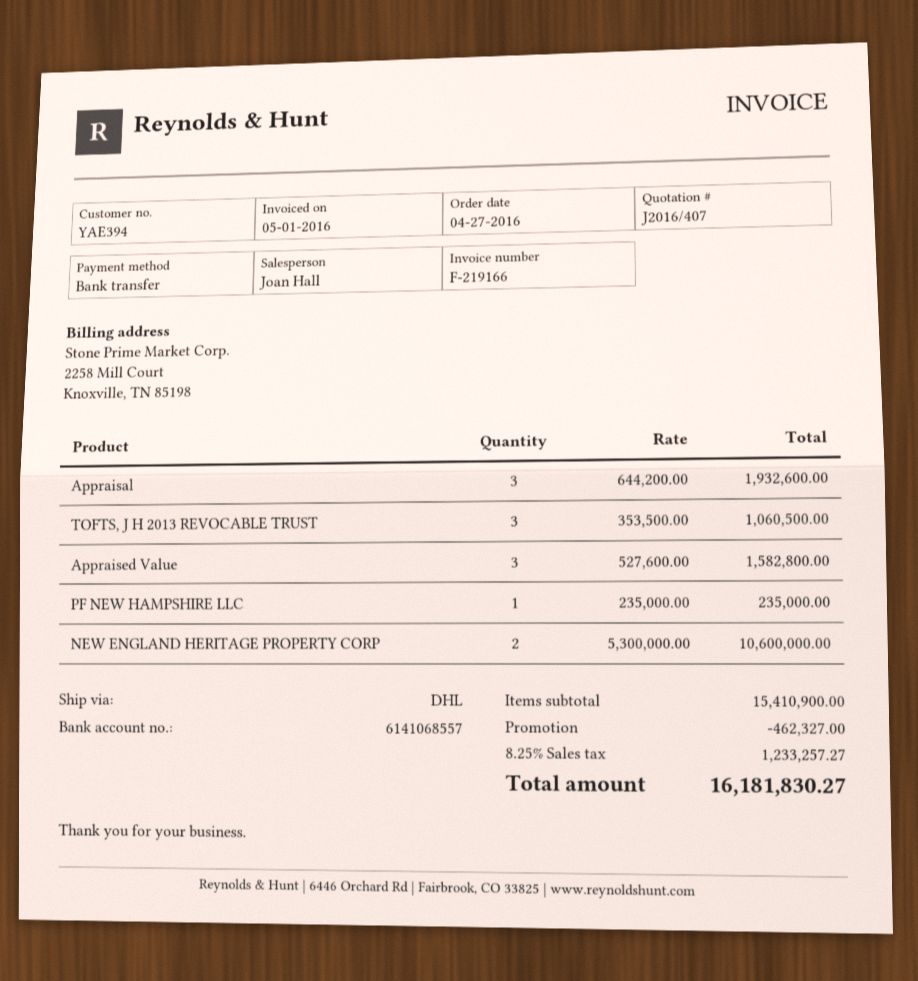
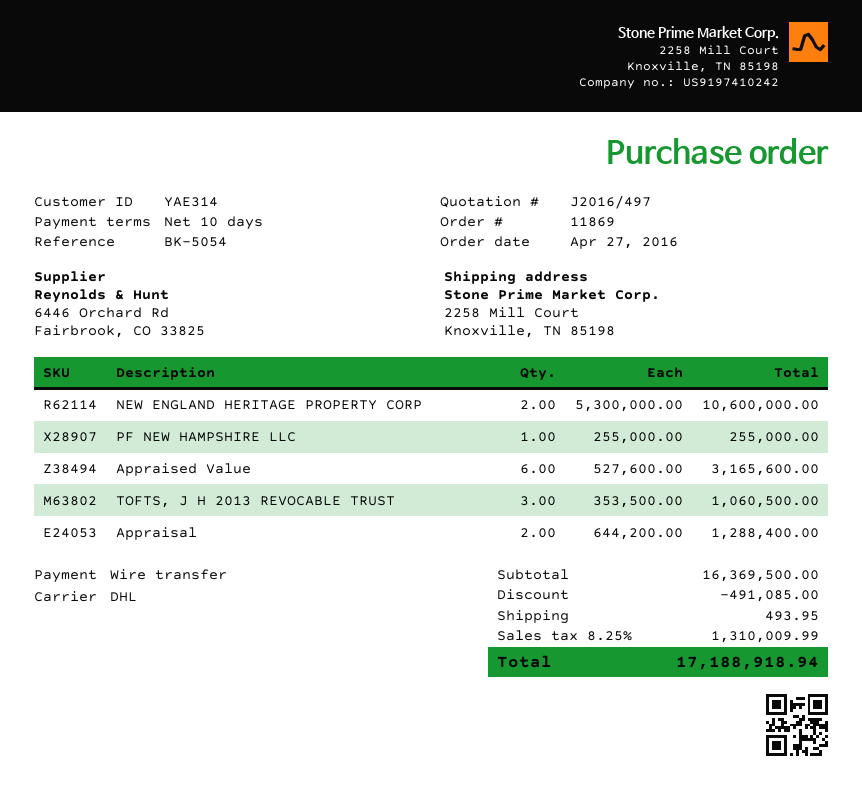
quote number: J2016/407 -> J2016/497
customer number: YAE394 -> YAE314
Appraisal: 3 x 644200.00 = 1932600.00 -> 2 x 644200.00 = 1288400.00
Appraised Value: 3 x 527600.00 = 1582800.00 -> 6 x 527600.00 = 3165600.00
PF NEW HAMPSHIRE LLC: 1 x 235000.00 = 235000.00 -> 1 x 255000.00 = 255000.00
subtotal: 15410900.00 -> 16369500.00
discount: 462327.00 -> 491085.00
shipping: none -> 493.95
tax: 8.25% = 1233257.27 -> 8.25% = 1310009.99
total: 16181830.27 -> 17188918.94

